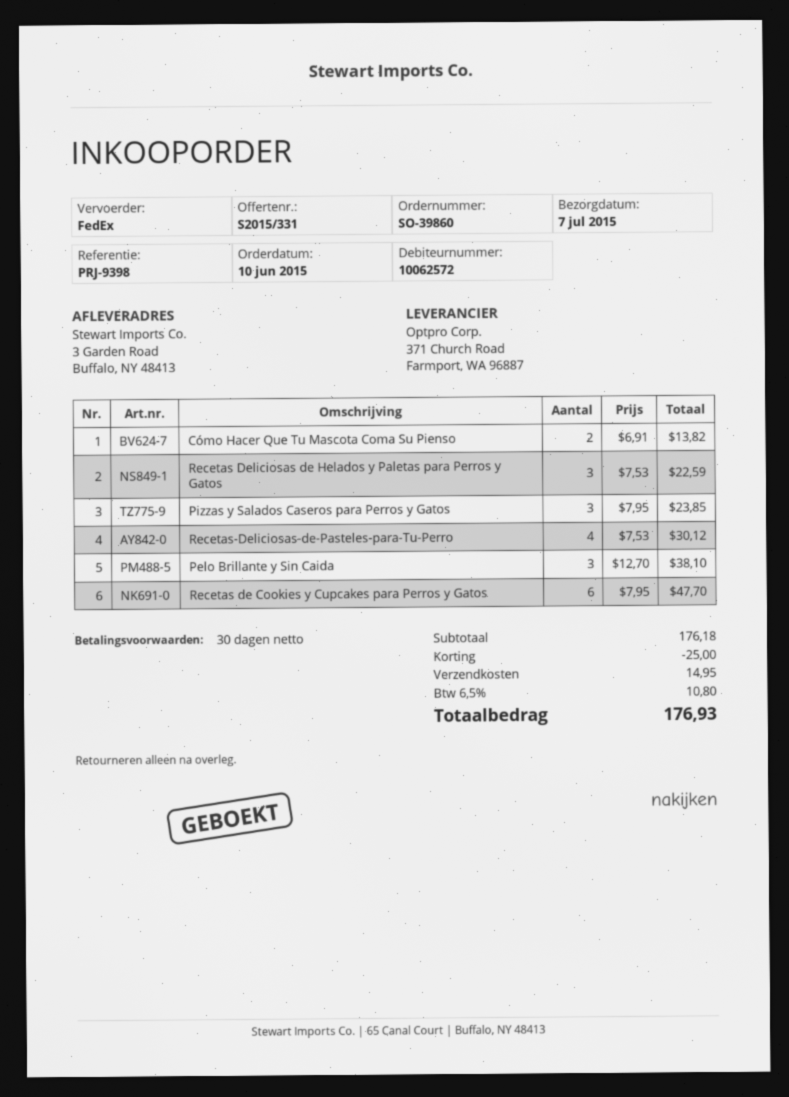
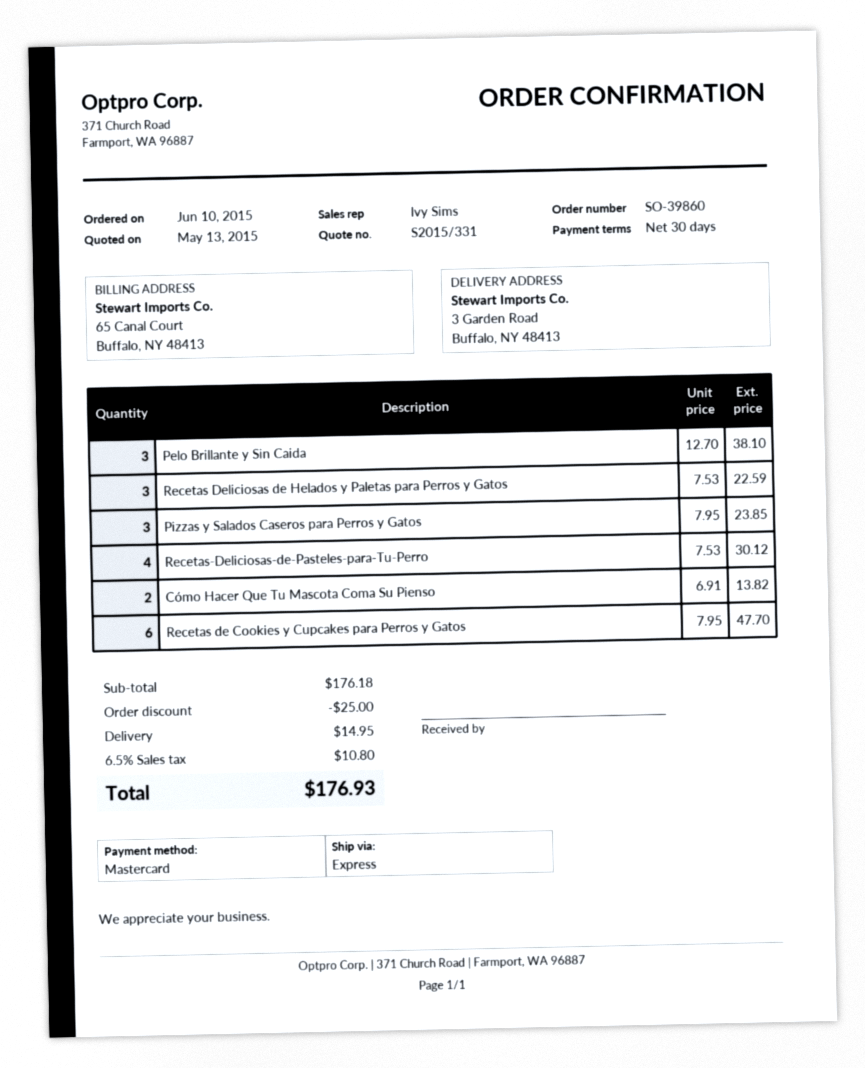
shipping method: FedEx -> express

